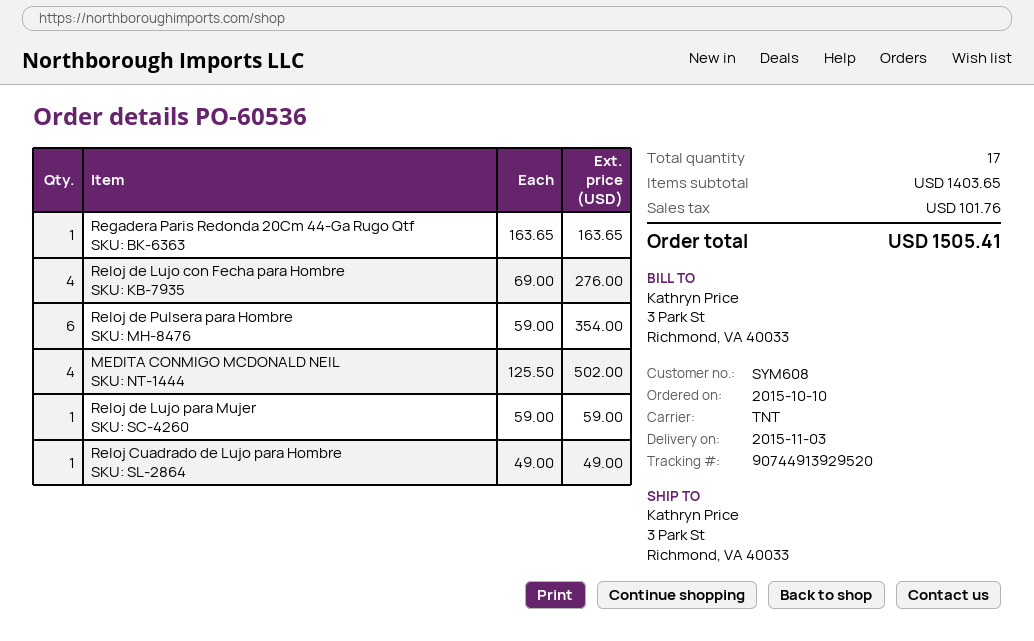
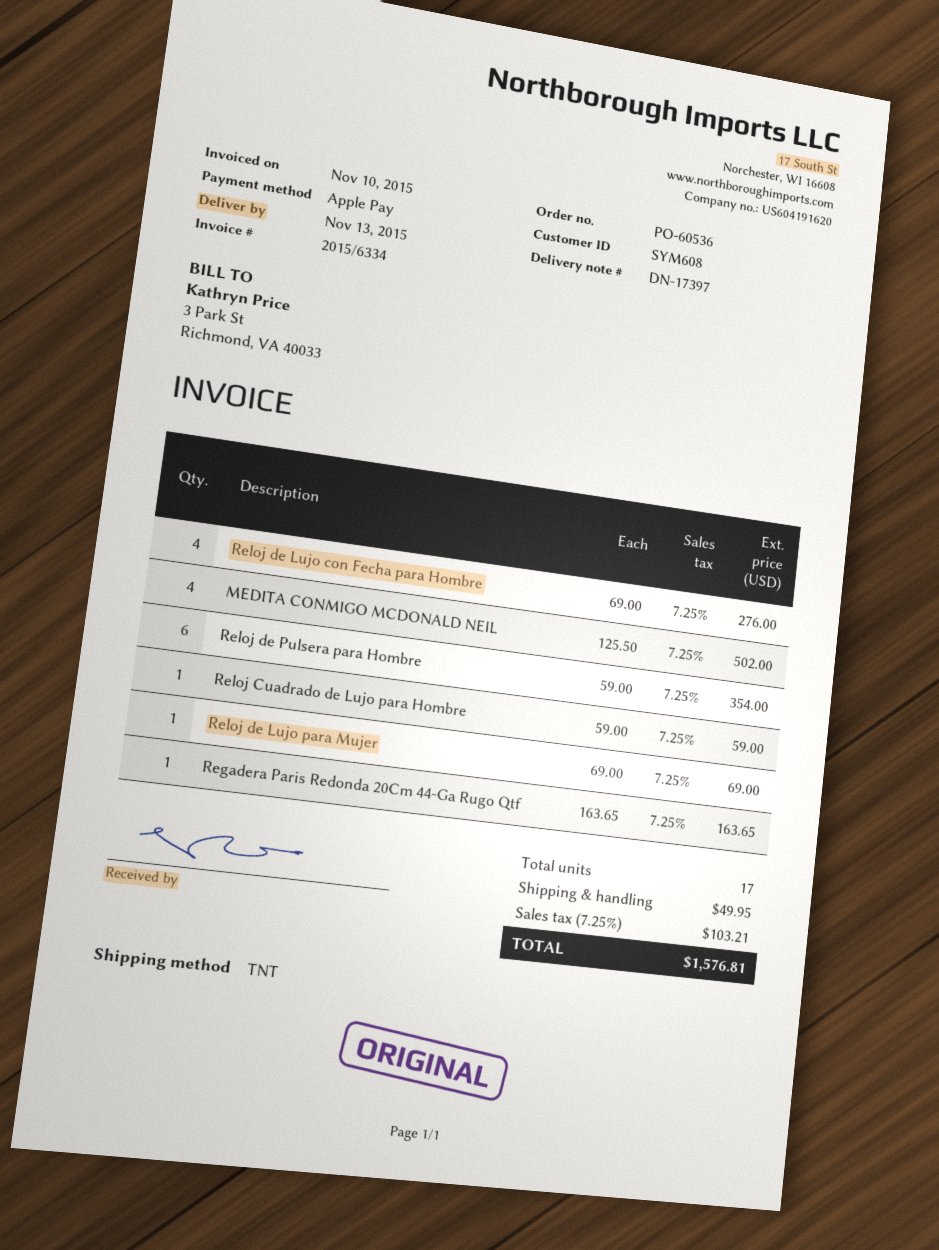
delivery date: 2015-11-03 -> 2015-11-13
Reloj de Lujo para Mujer: 1 x 59.00 = 59.00 -> 1 x 69.00 = 69.00
Reloj Cuadrado de Lujo para Hombre: 1 x 49.00 = 49.00 -> 1 x 59.00 = 59.00
shipping: none -> 49.95
tax: 101.76 -> 103.21
total: 1505.41 -> 1576.81

